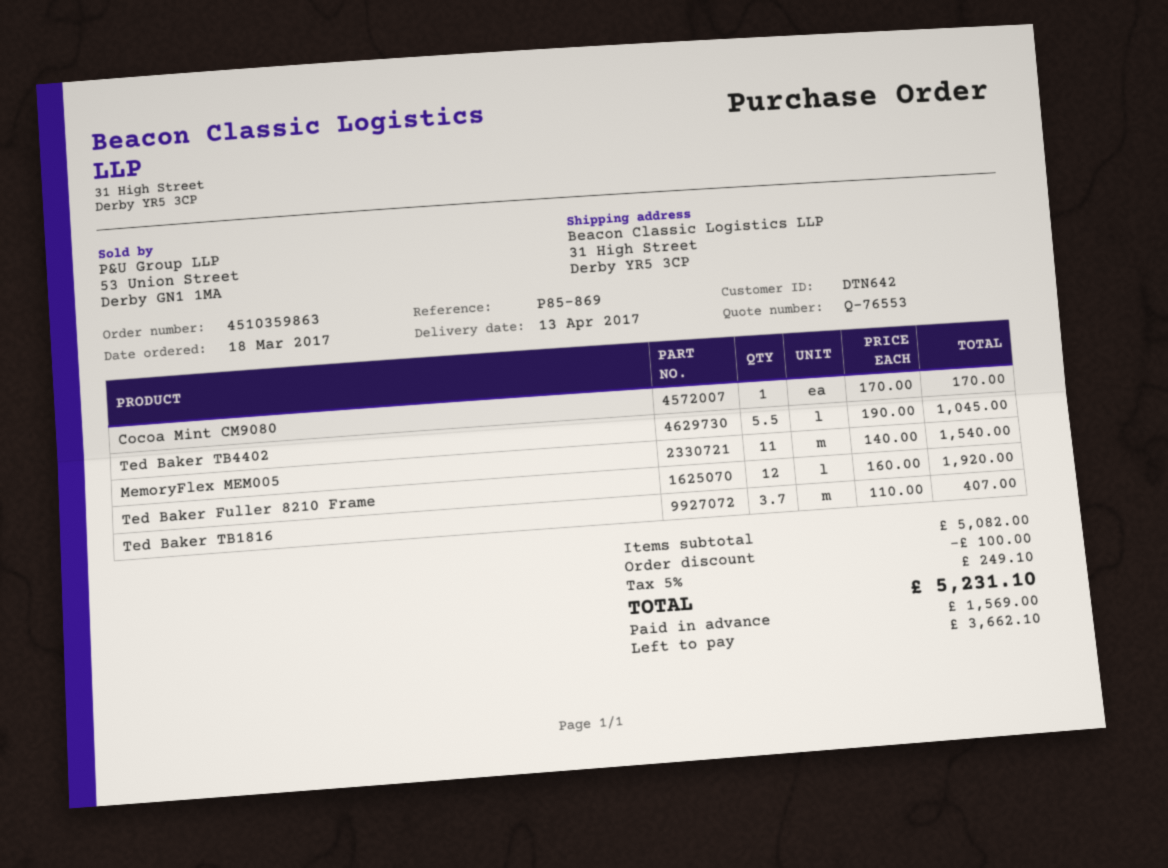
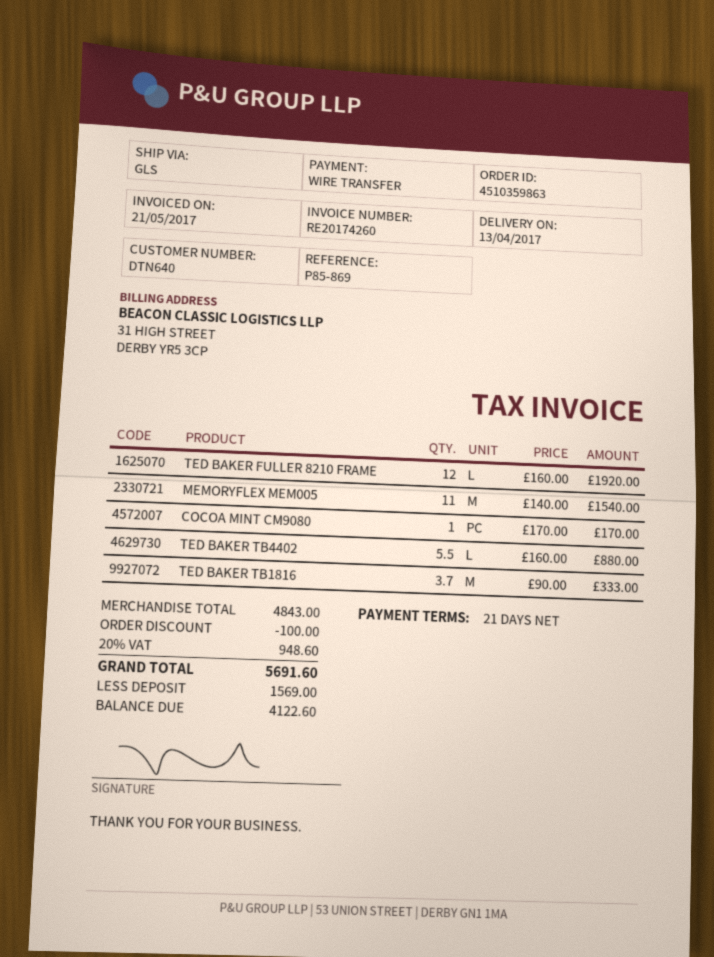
customer number: DTN642 -> DTN640
Ted Baker TB4402: 5.5 x 190.00 = 1045.00 -> 5.5 x 160.00 = 880.00
Ted Baker TB1816: 3.7 x 110.00 = 407.00 -> 3.7 x 90.00 = 333.00
subtotal: 5082.00 -> 4843.00
tax: 5% = 249.10 -> 20% = 948.60
total: 5231.10 -> 5691.60
balance: 3662.10 -> 4122.60

